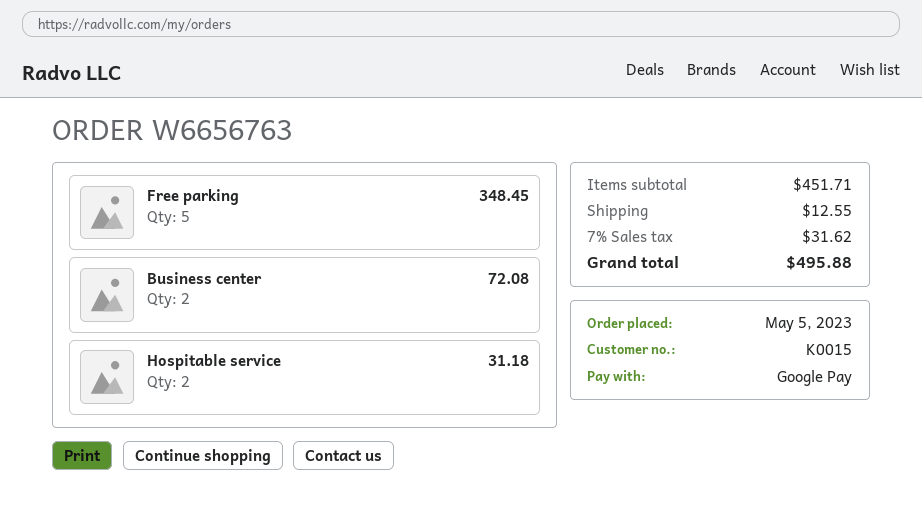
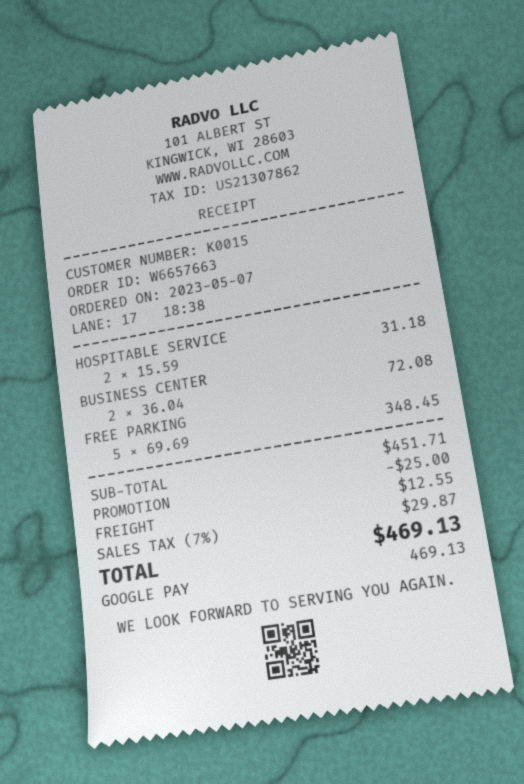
order number: W6656763 -> W6657663
order date: 2023-05-05 -> 2023-05-07
discount: none -> 25.00
tax: 7% = 31.62 -> 7% = 29.87
total: 495.88 -> 469.13

